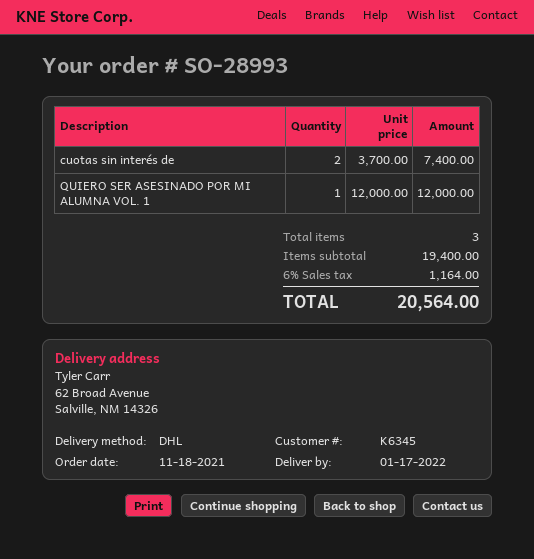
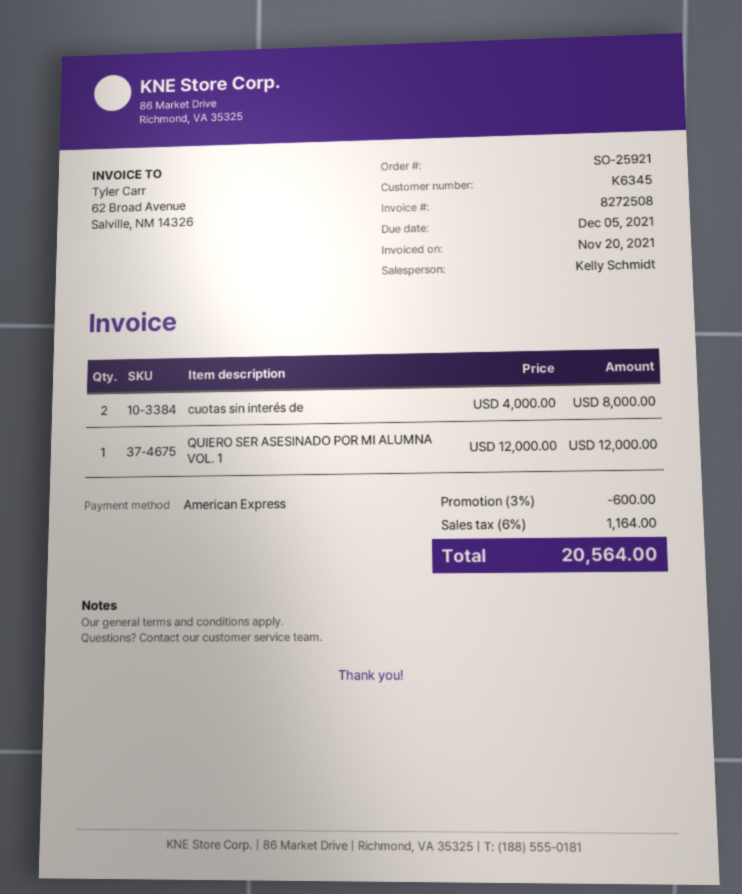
order number: SO-28993 -> SO-25921
cuotas sin interés de: 2 x 3700.00 = 7400.00 -> 2 x 4000.00 = 8000.00
discount: none -> 3% = 600.00

